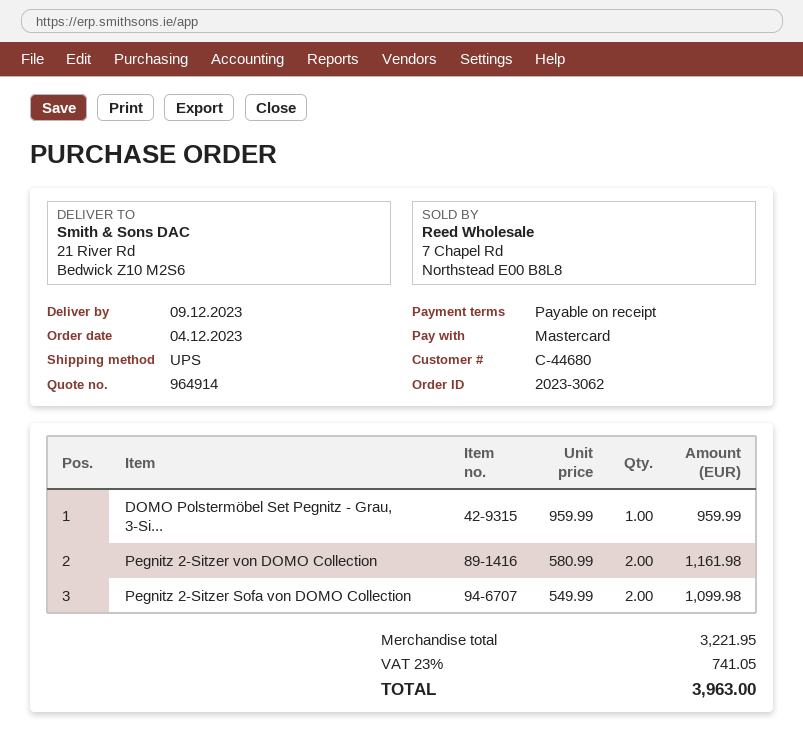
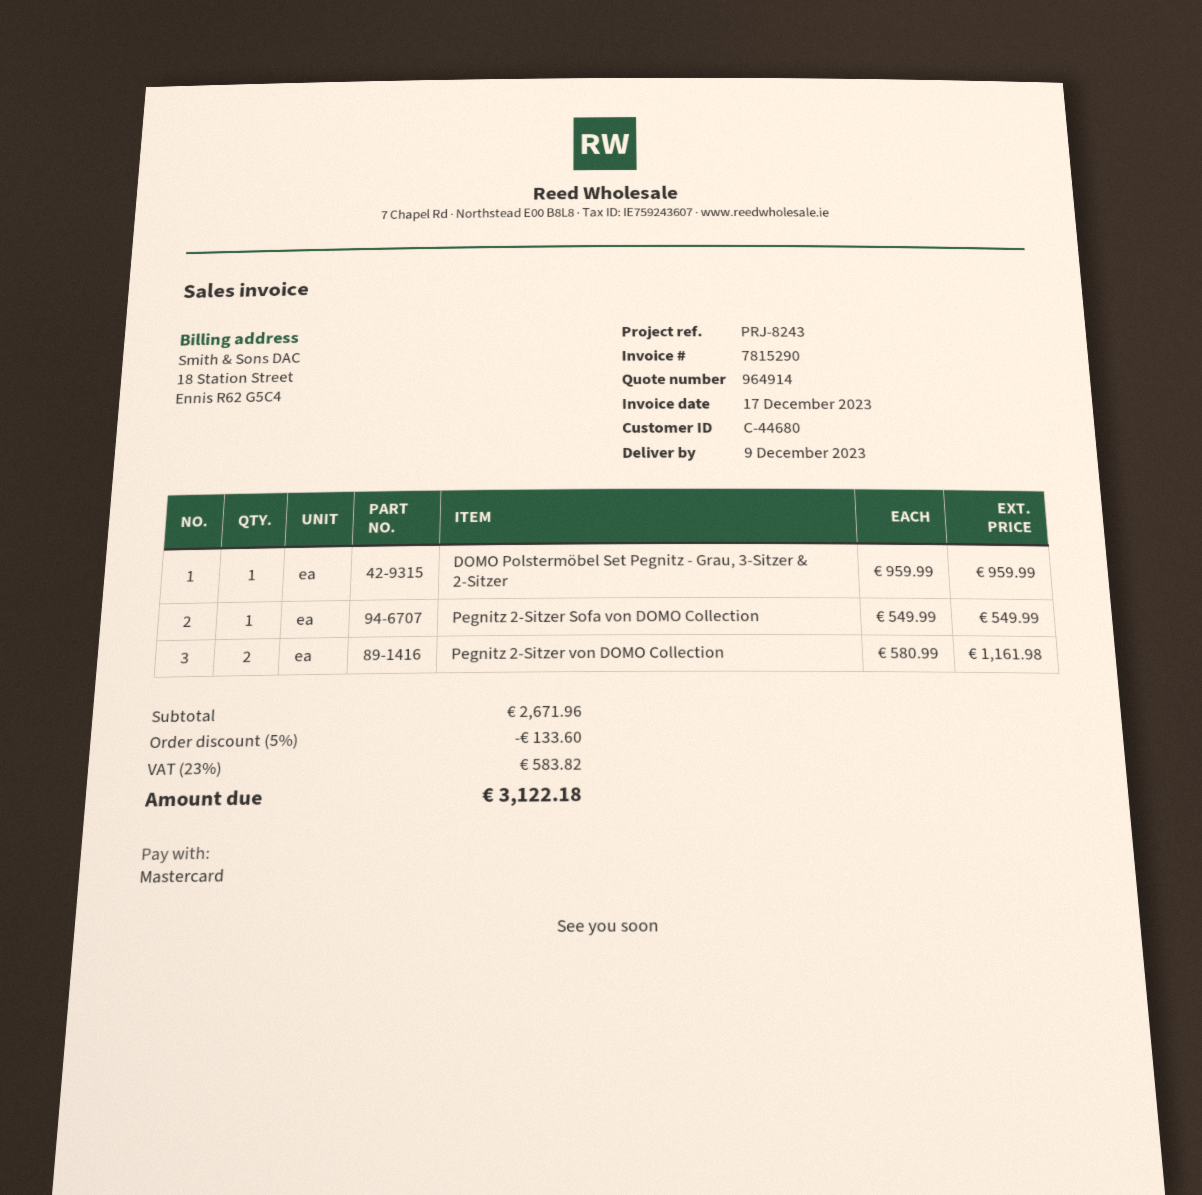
Pegnitz 2-Sitzer Sofa von DOMO Collection: 2 x 549.99 = 1099.98 -> 1 x 549.99 = 549.99
subtotal: 3221.95 -> 2671.96
discount: none -> 5% = 133.60
tax: 23% = 741.05 -> 23% = 583.82
total: 3963.00 -> 3122.18

